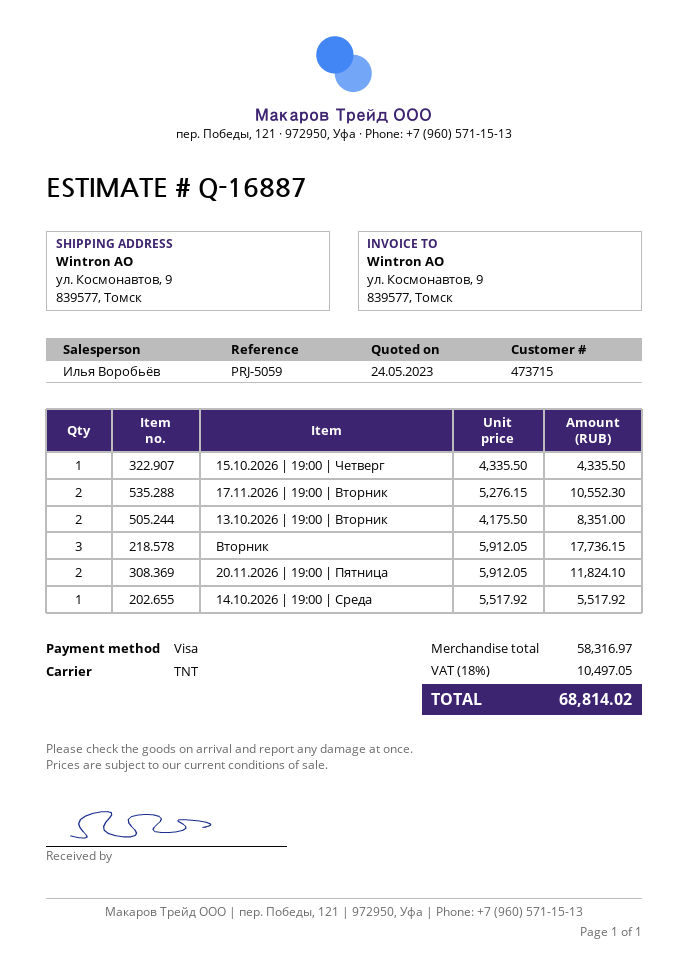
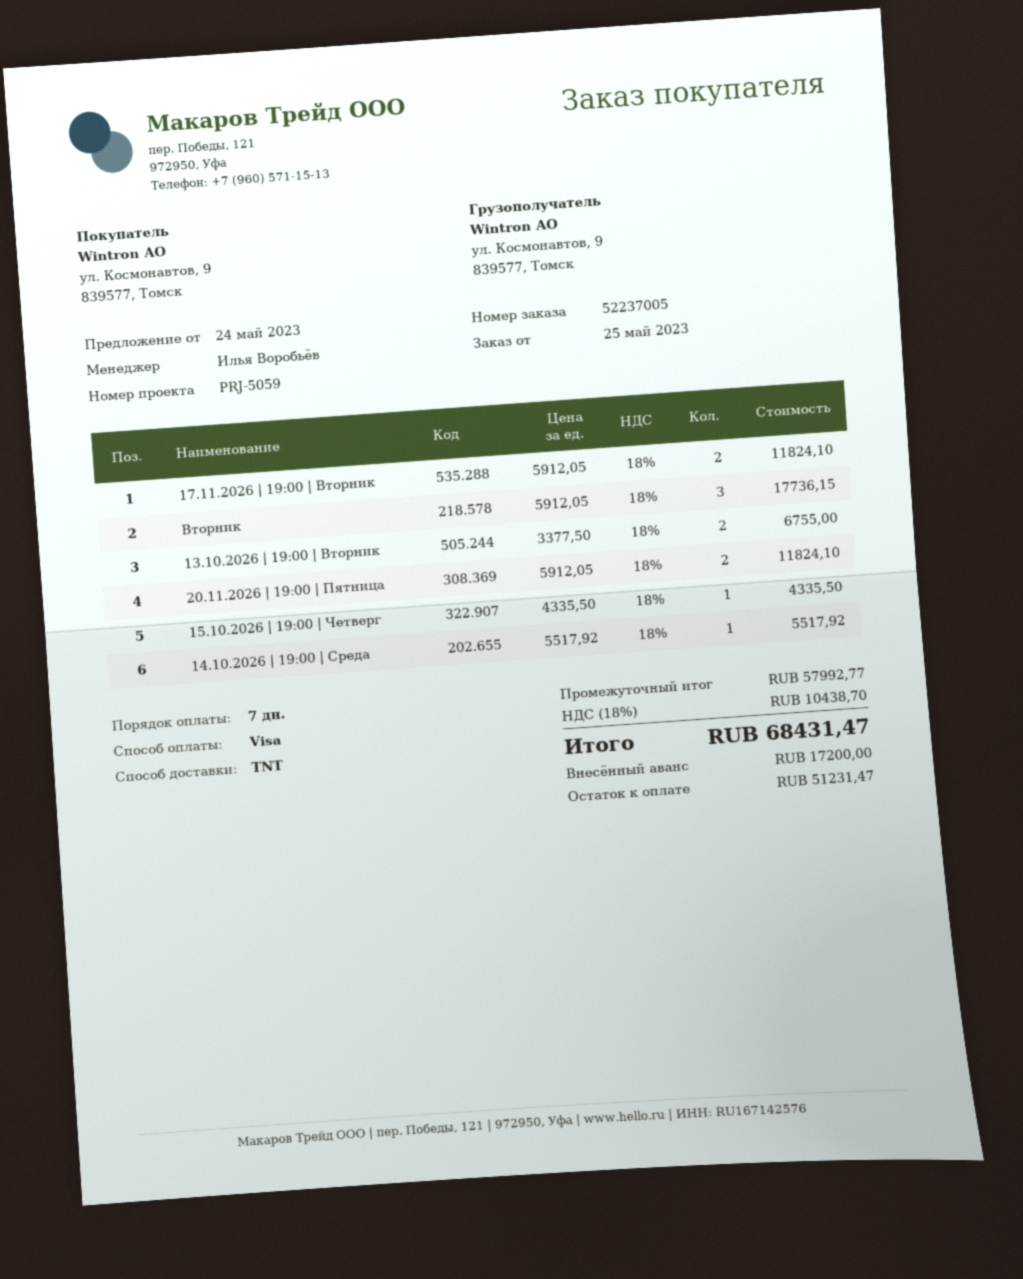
17.11.2026 | 19:00 | Вторник: 2 x 5276.15 = 10552.30 -> 2 x 5912.05 = 11824.10
13.10.2026 | 19:00 | Вторник: 2 x 4175.50 = 8351.00 -> 2 x 3377.50 = 6755.00
subtotal: 58316.97 -> 57992.77
tax: 18% = 10497.05 -> 18% = 10438.70
total: 68814.02 -> 68431.47

